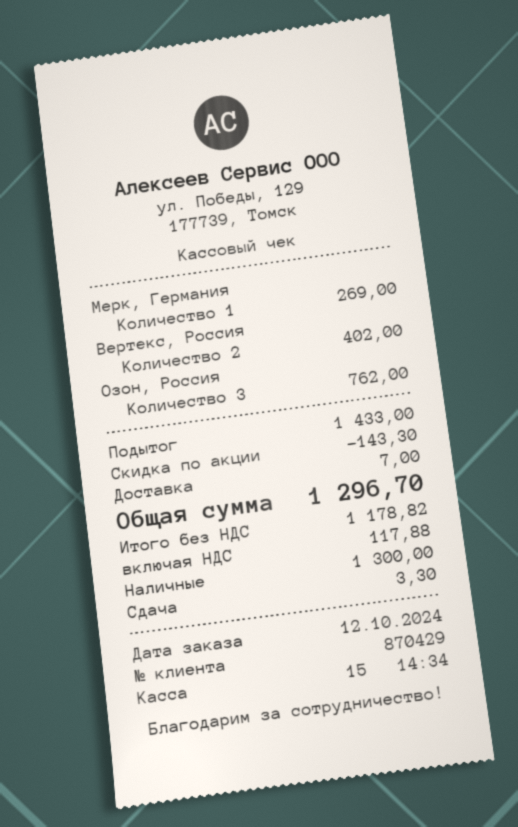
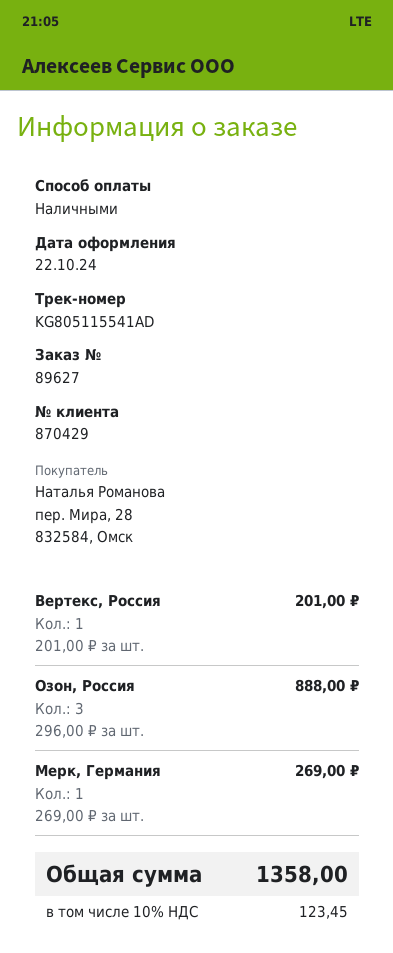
order date: 2024-10-12 -> 2024-10-22
Вертекс, Россия: 2 for 402.00 -> 1 for 201.00
Озон, Россия: 3 for 762.00 -> 3 for 888.00
discount: 143.30 -> none
shipping: 7.00 -> none
tax: 117.88 -> 123.45
total: 1296.70 -> 1358.00

